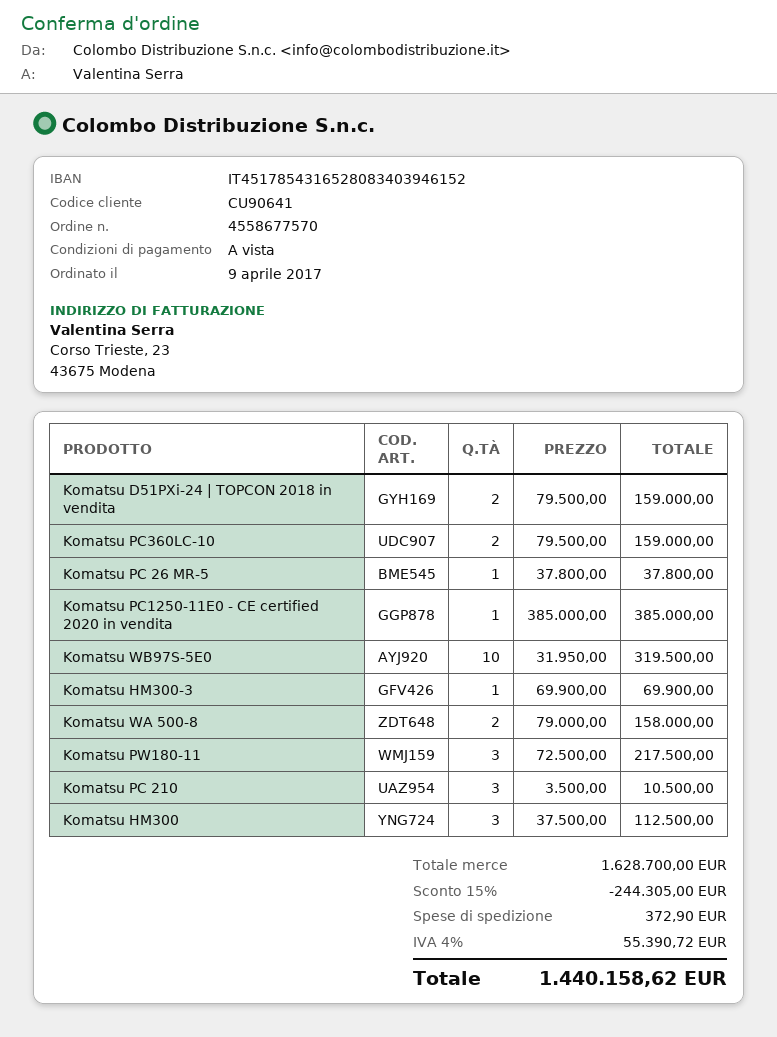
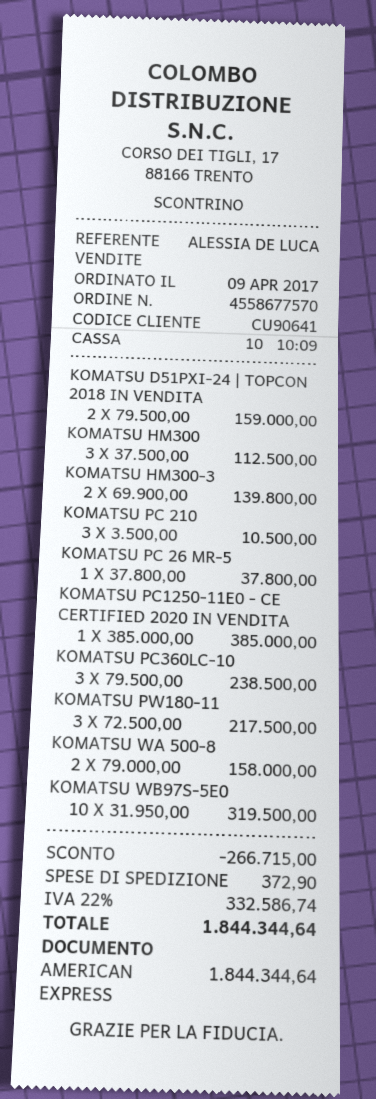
Komatsu PC360LC-10: 2 x 79500.00 = 159000.00 -> 3 x 79500.00 = 238500.00
Komatsu HM300-3: 1 x 69900.00 = 69900.00 -> 2 x 69900.00 = 139800.00
discount: 244305.00 -> 266715.00
tax: 4% = 55390.72 -> 22% = 332586.74
total: 1440158.62 -> 1844344.64

